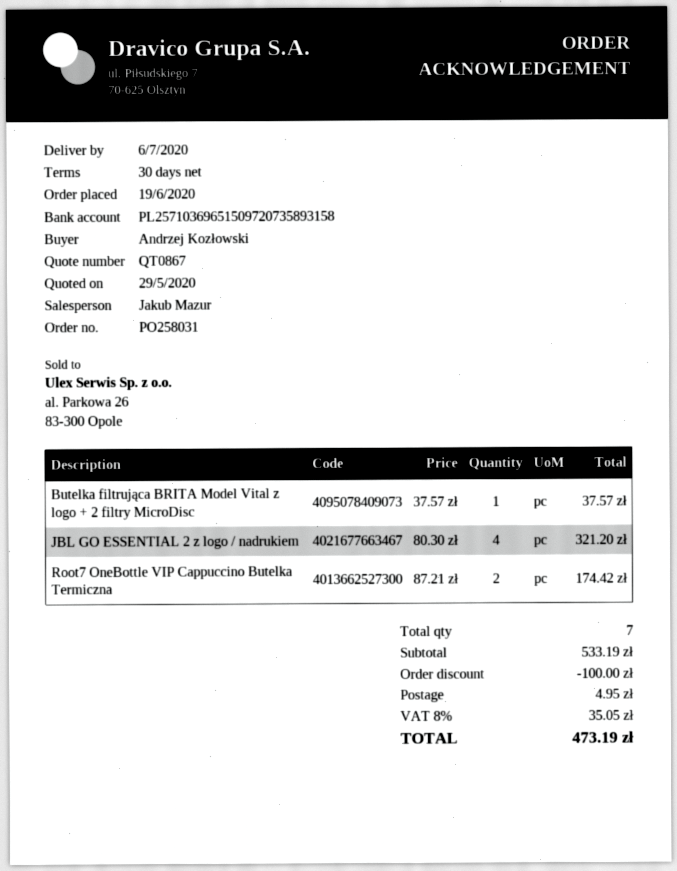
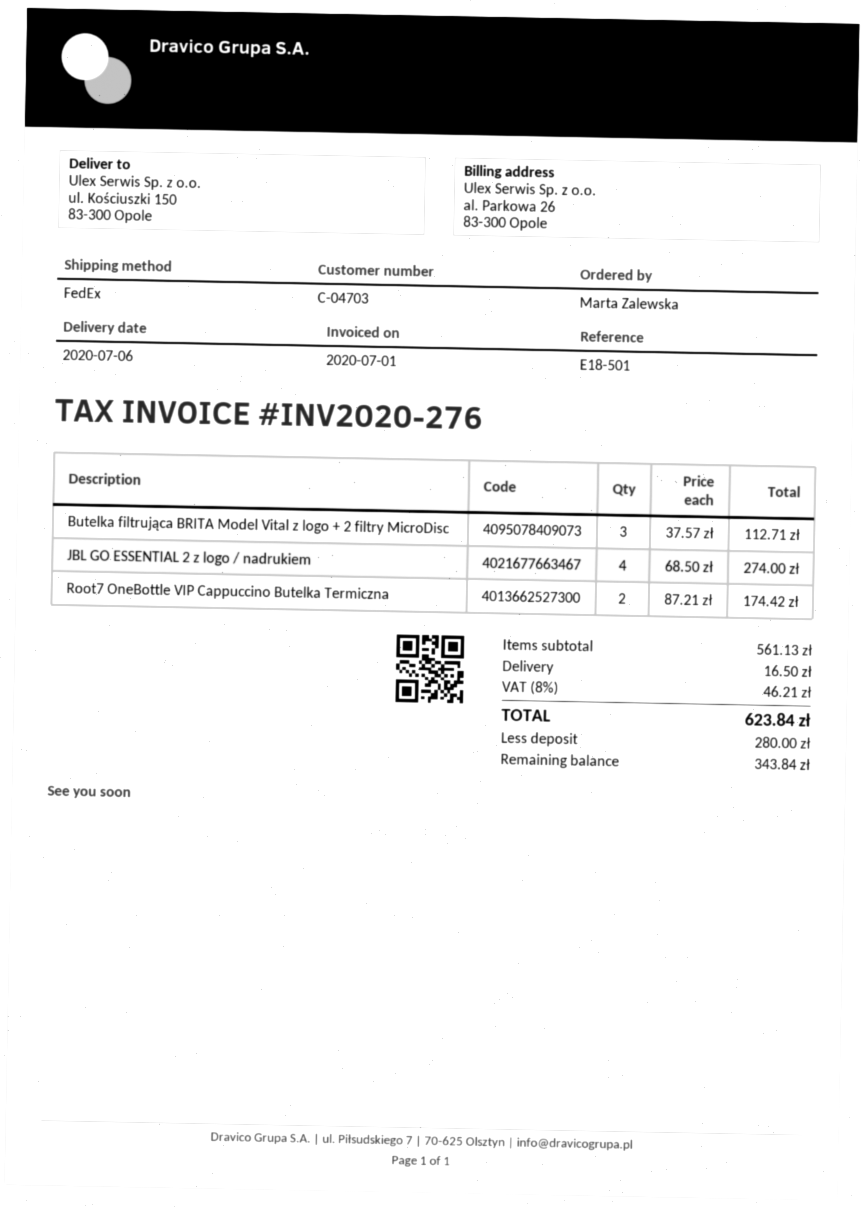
ordered by: Andrzej Kozłowski -> Marta Zalewska
Butelka filtrująca BRITA Model Vital z logo + 2 filtry MicroDisc: 1 x 37.57 = 37.57 -> 3 x 37.57 = 112.71
JBL GO ESSENTIAL 2 z logo / nadrukiem: 4 x 80.30 = 321.20 -> 4 x 68.50 = 274.00
subtotal: 533.19 -> 561.13
discount: 100.00 -> none
shipping: 4.95 -> 16.50
tax: 8% = 35.05 -> 8% = 46.21
total: 473.19 -> 623.84

